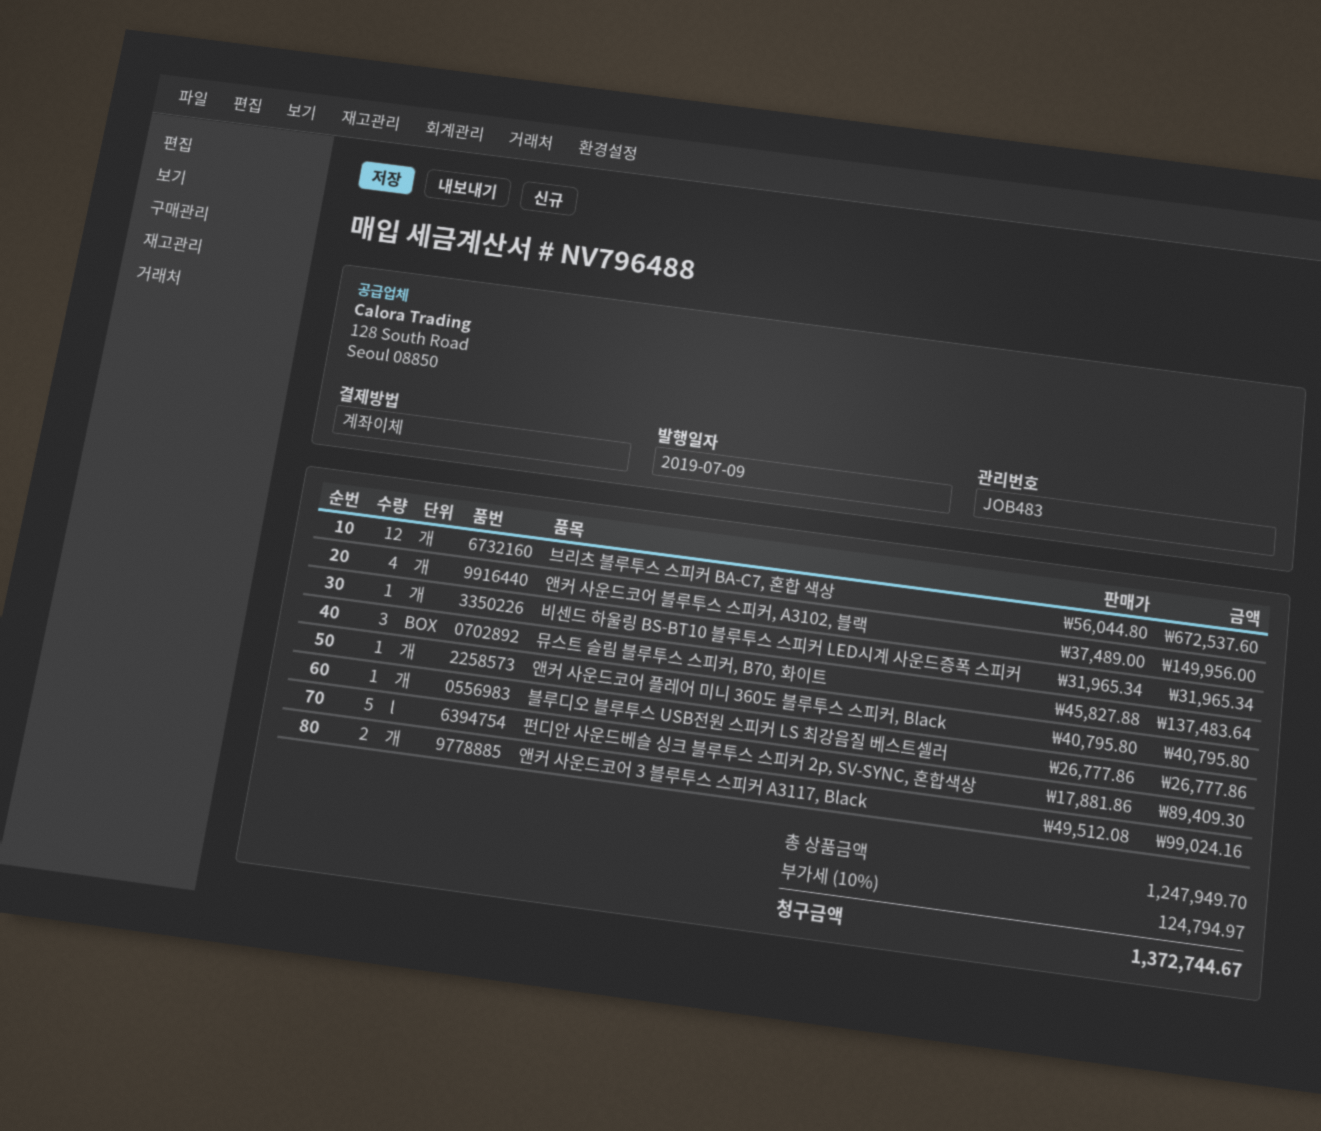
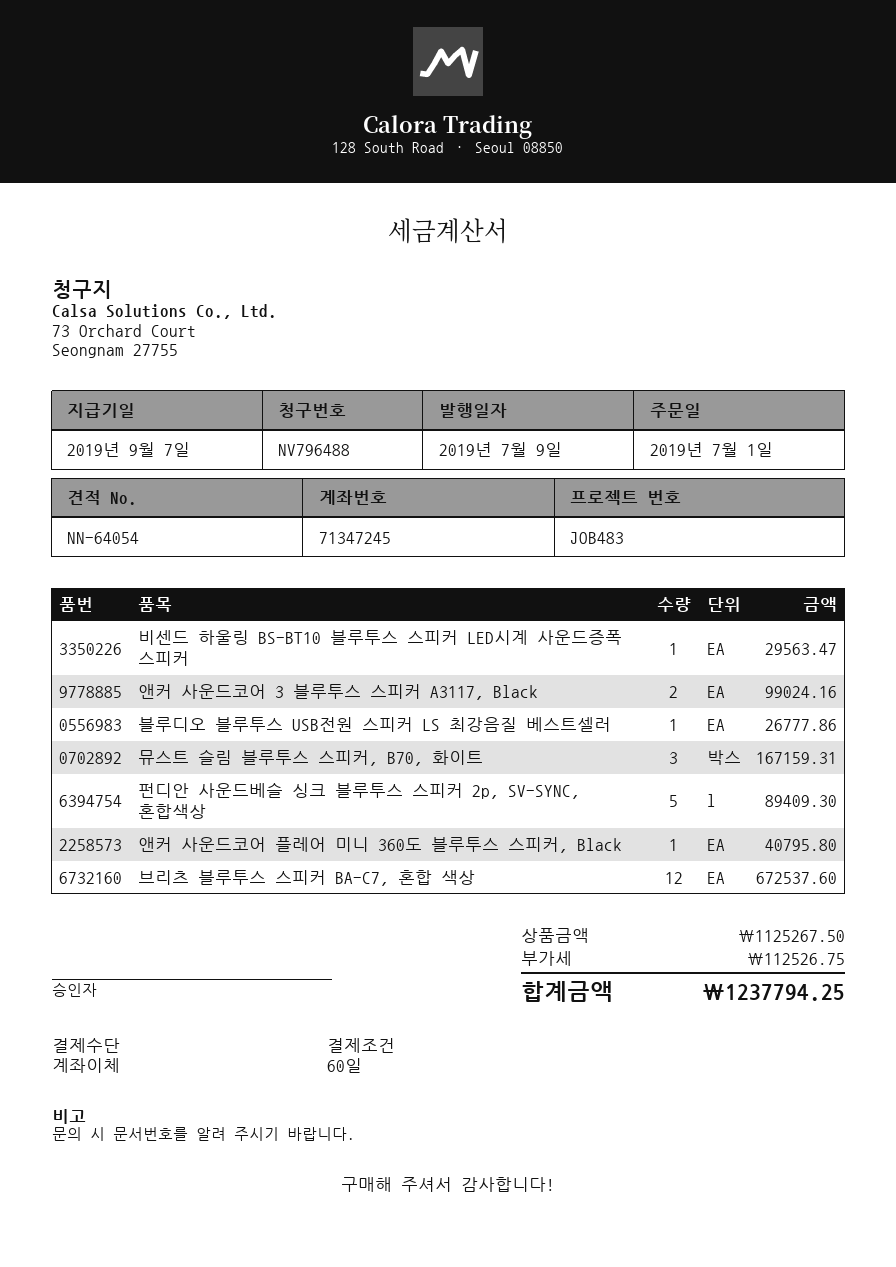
앤커 사운드코어 블루투스 스피커, A3102, 블랙: 4 for 149956.00 -> none
비센드 하울링 BS-BT10 블루투스 스피커 LED시계 사운드증폭 스피커: 1 for 31965.34 -> 1 for 29563.47
뮤스트 슬림 블루투스 스피커, B70, 화이트: 3 for 137483.64 -> 3 for 167159.31
subtotal: 1247949.70 -> 1125267.50
tax: 124794.97 -> 112526.75
total: 1372744.67 -> 1237794.25

